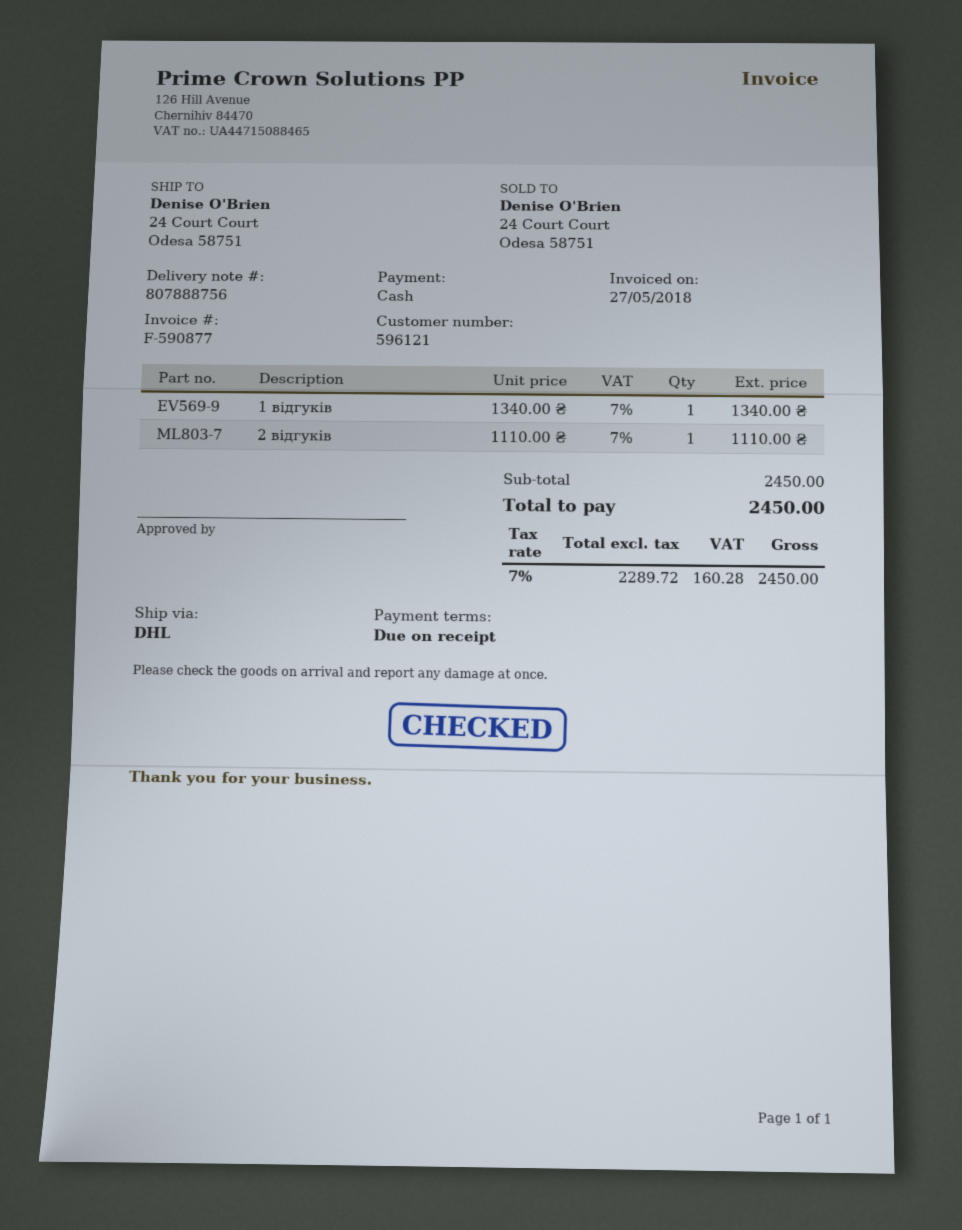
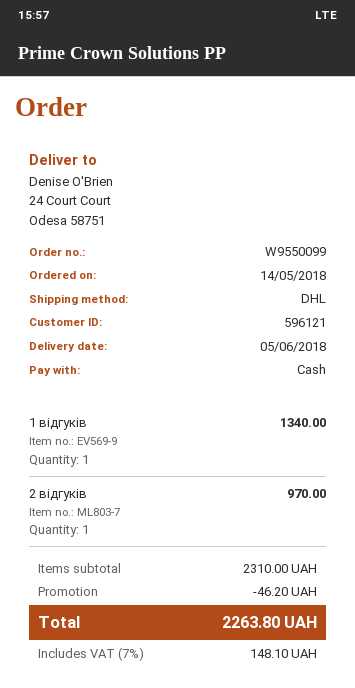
2 відгуків: 1 for 1110.00 -> 1 for 970.00
subtotal: 2450.00 -> 2310.00
discount: none -> 46.20
tax: 7% = 160.28 -> 7% = 148.10
total: 2450.00 -> 2263.80

